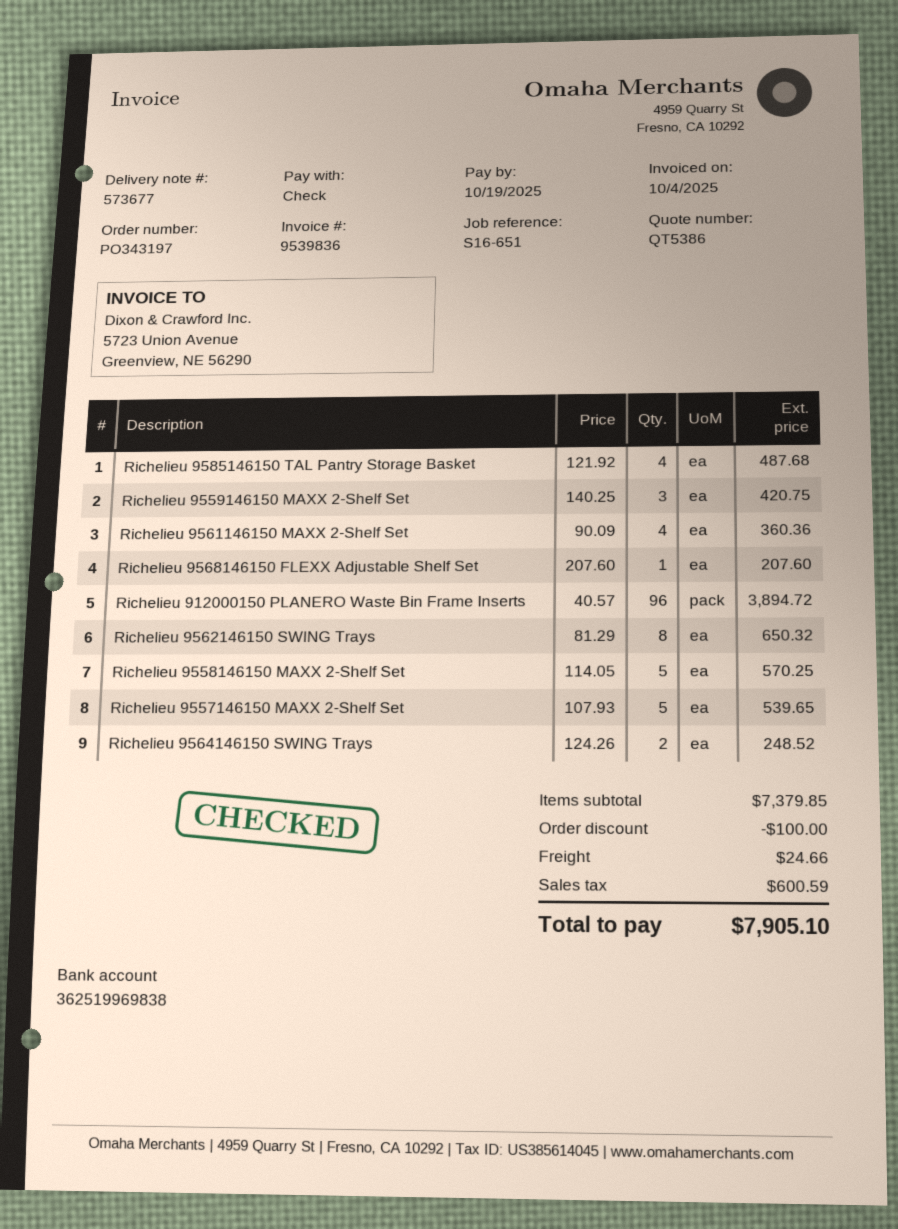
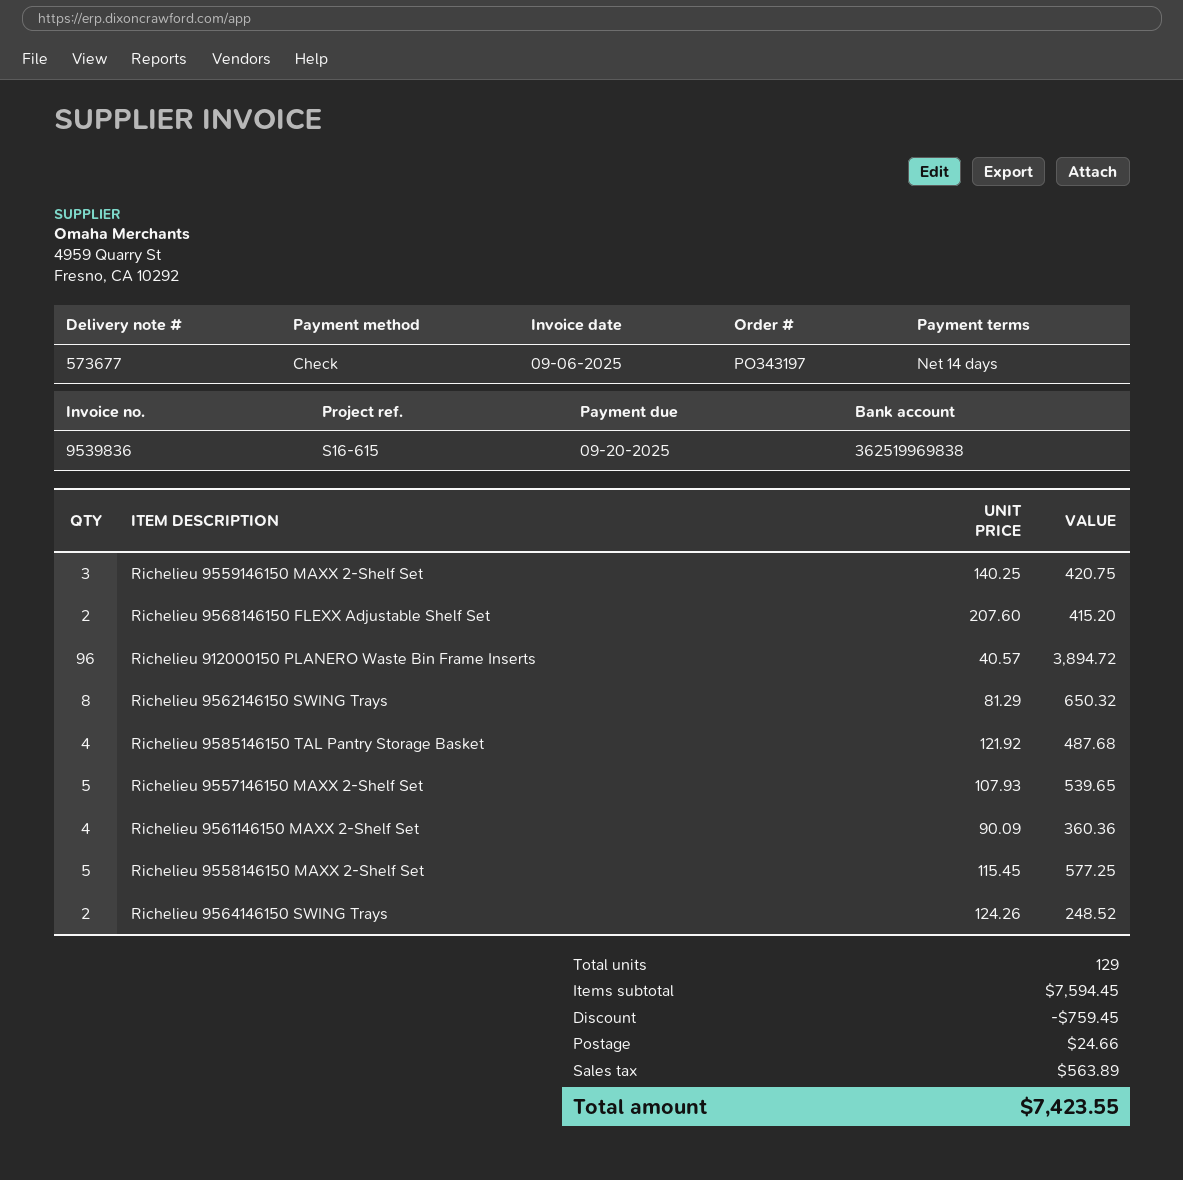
invoice date: 2025-10-04 -> 2025-09-06
due date: 2025-10-19 -> 2025-09-20
reference: S16-651 -> S16-615
Richelieu 9568146150 FLEXX Adjustable Shelf Set: 1 x 207.60 = 207.60 -> 2 x 207.60 = 415.20
Richelieu 9558146150 MAXX 2-Shelf Set: 5 x 114.05 = 570.25 -> 5 x 115.45 = 577.25
subtotal: 7379.85 -> 7594.45
discount: 100.00 -> 759.45
tax: 600.59 -> 563.89
total: 7905.10 -> 7423.55

